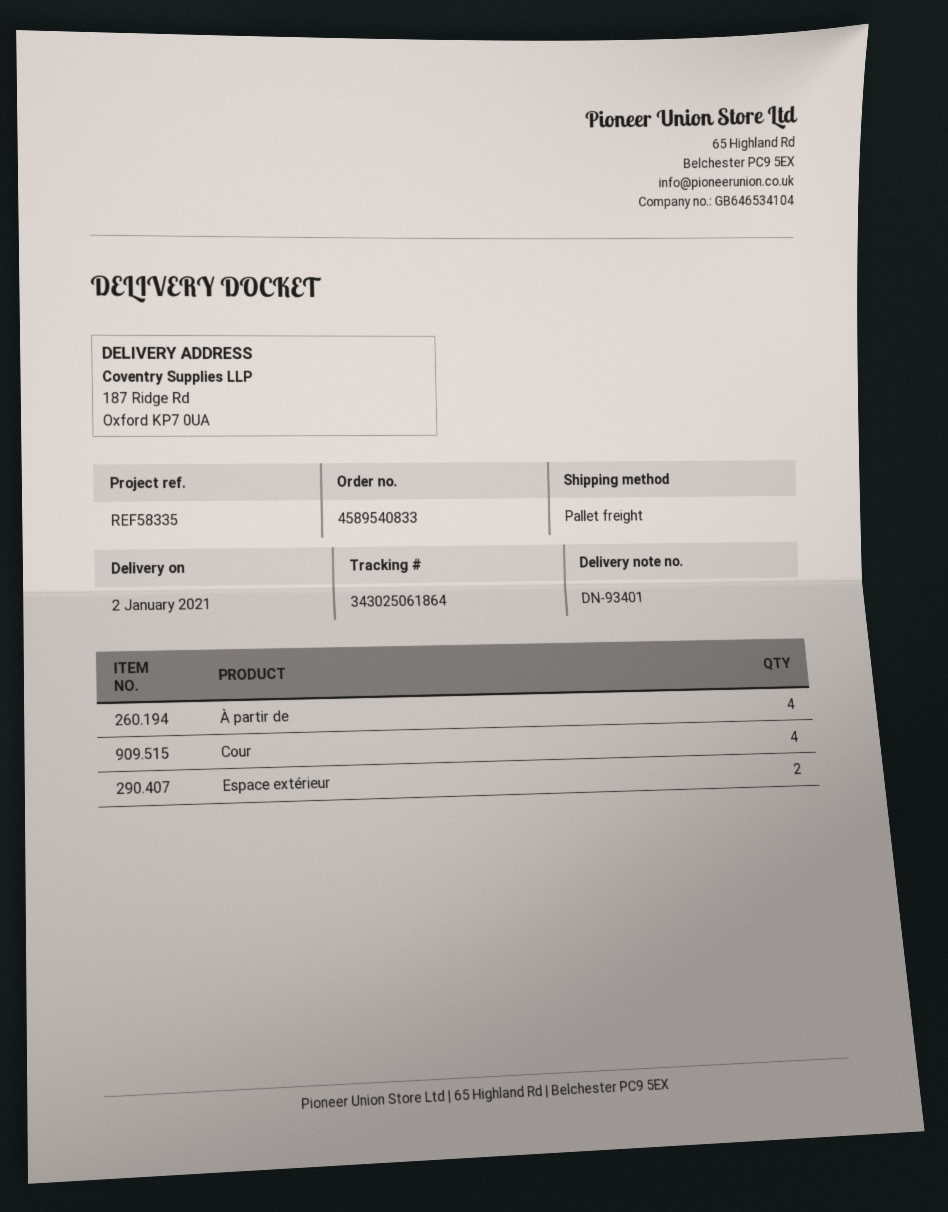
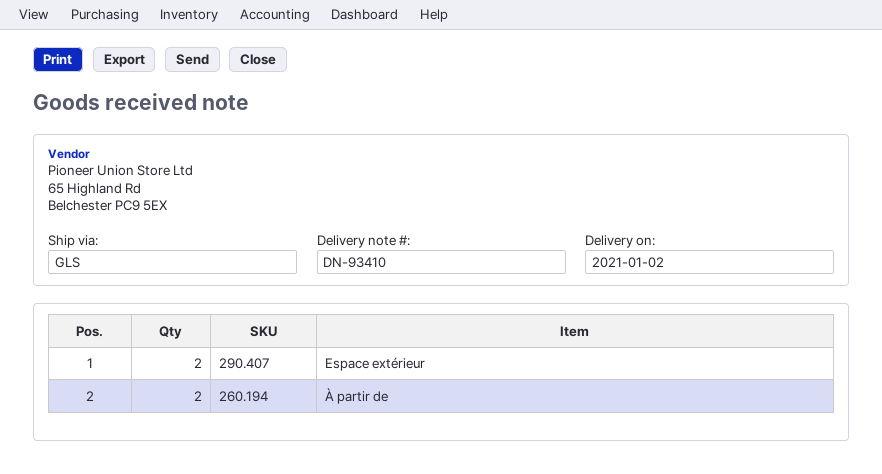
delivery note number: DN-93401 -> DN-93410
shipping method: pallet freight -> GLS
À partir de: 4 -> 2
Cour: 4 -> none

